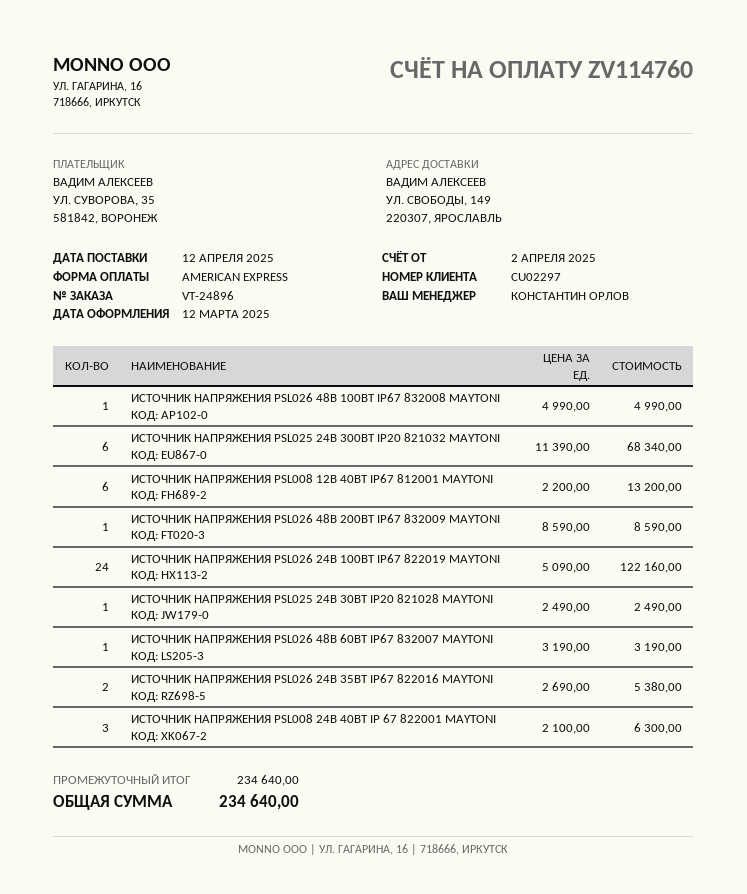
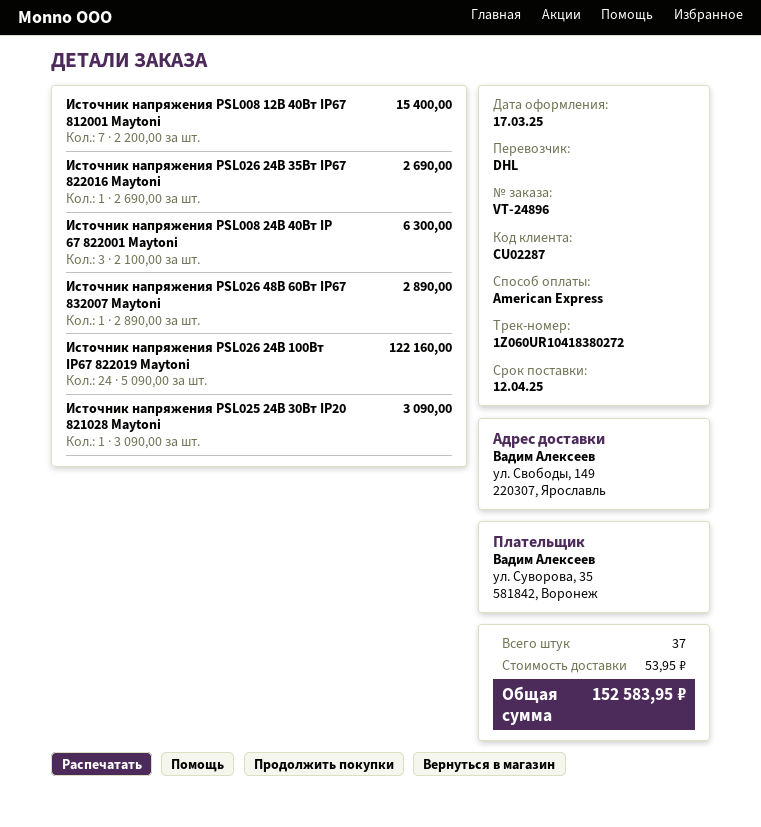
order date: 2025-03-12 -> 2025-03-17
customer number: CU02297 -> CU02287
ИСТОЧНИК НАПРЯЖЕНИЯ PSL026 48В 100ВТ IP67 832008 MAYTONI: 1 x 4990.00 = 4990.00 -> none
ИСТОЧНИК НАПРЯЖЕНИЯ PSL025 24В 300ВТ IP20 821032 MAYTONI: 6 x 11390.00 = 68340.00 -> none
ИСТОЧНИК НАПРЯЖЕНИЯ PSL008 12В 40ВТ IP67 812001 MAYTONI: 6 x 2200.00 = 13200.00 -> 7 x 2200.00 = 15400.00
ИСТОЧНИК НАПРЯЖЕНИЯ PSL026 48В 200ВТ IP67 832009 MAYTONI: 1 x 8590.00 = 8590.00 -> none
ИСТОЧНИК НАПРЯЖЕНИЯ PSL025 24В 30ВТ IP20 821028 MAYTONI: 1 x 2490.00 = 2490.00 -> 1 x 3090.00 = 3090.00
ИСТОЧНИК НАПРЯЖЕНИЯ PSL026 48В 60ВТ IP67 832007 MAYTONI: 1 x 3190.00 = 3190.00 -> 1 x 2890.00 = 2890.00
ИСТОЧНИК НАПРЯЖЕНИЯ PSL026 24В 35ВТ IP67 822016 MAYTONI: 2 x 2690.00 = 5380.00 -> 1 x 2690.00 = 2690.00
shipping: none -> 53.95
total: 234640.00 -> 152583.95

